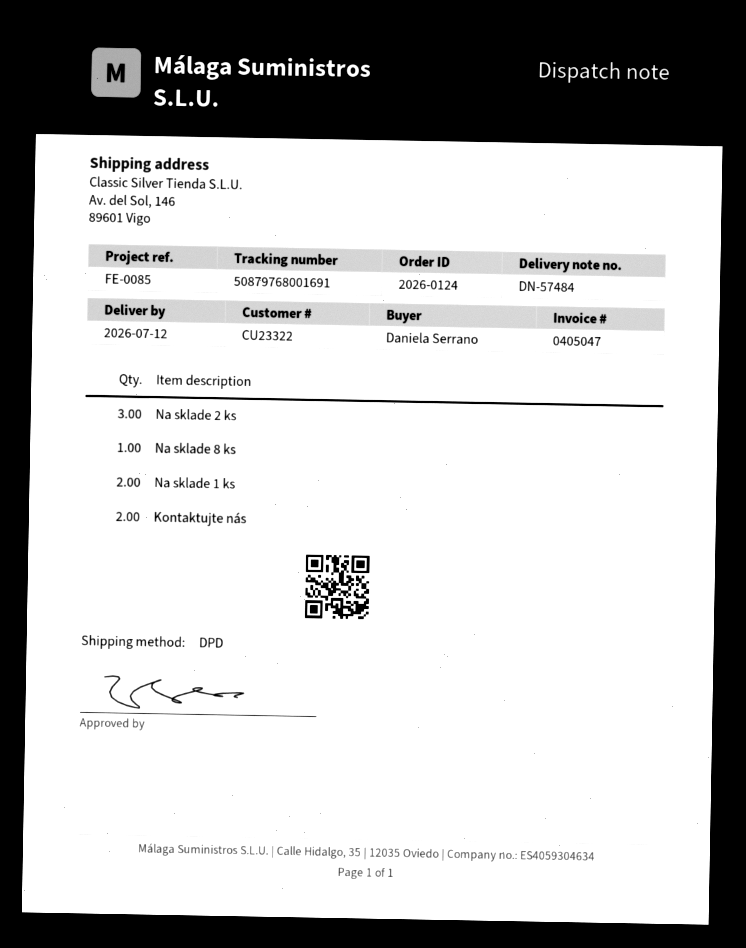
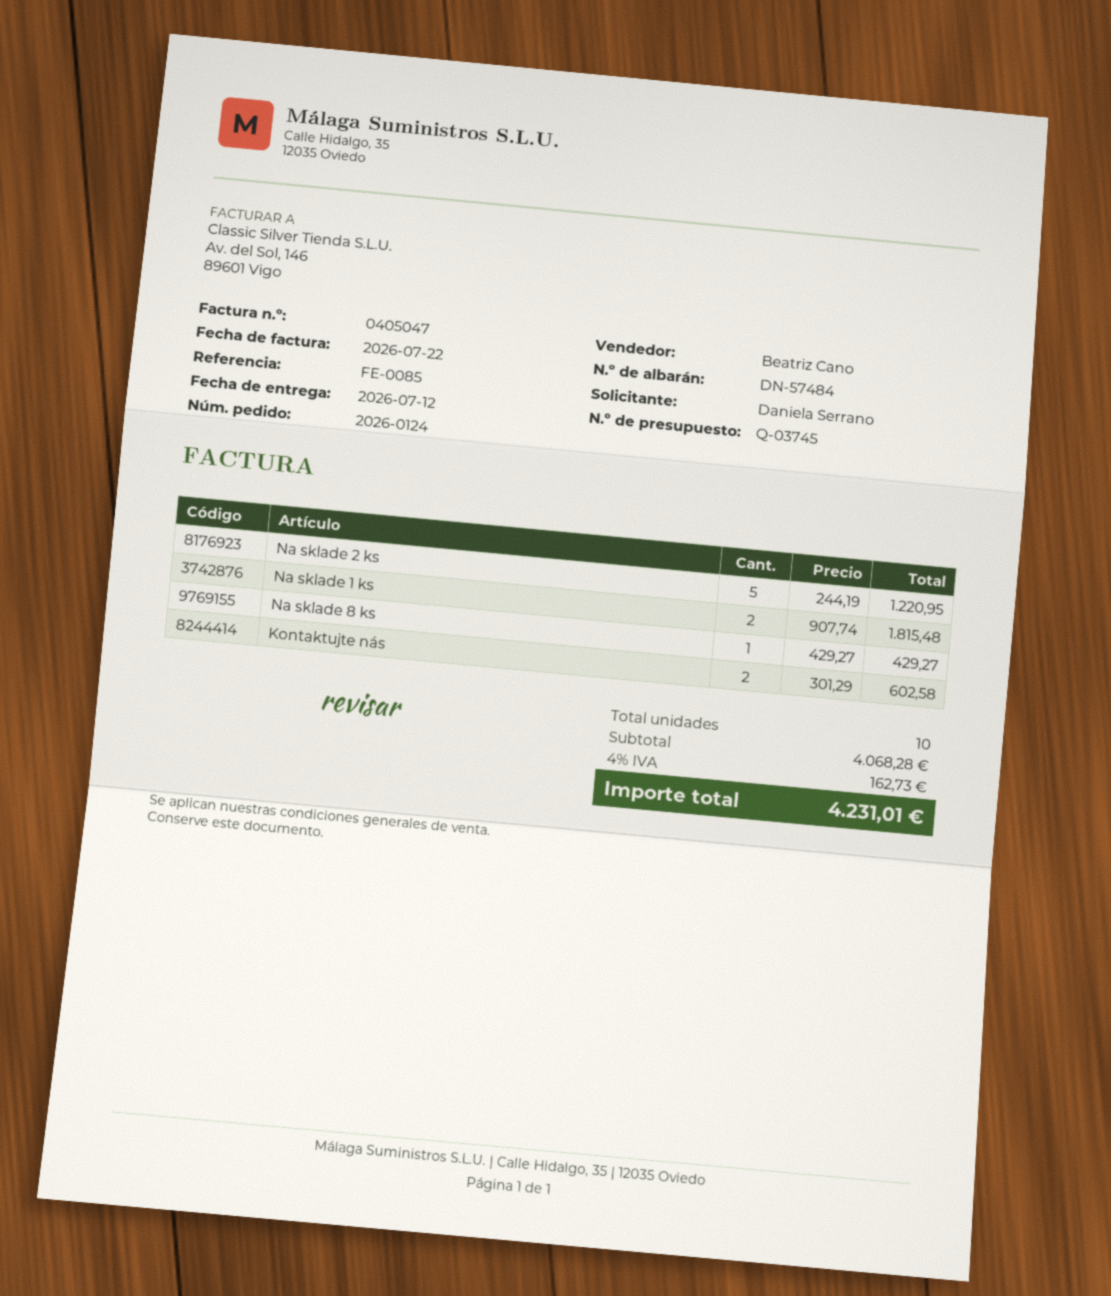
Na sklade 2 ks: 3 -> 5

